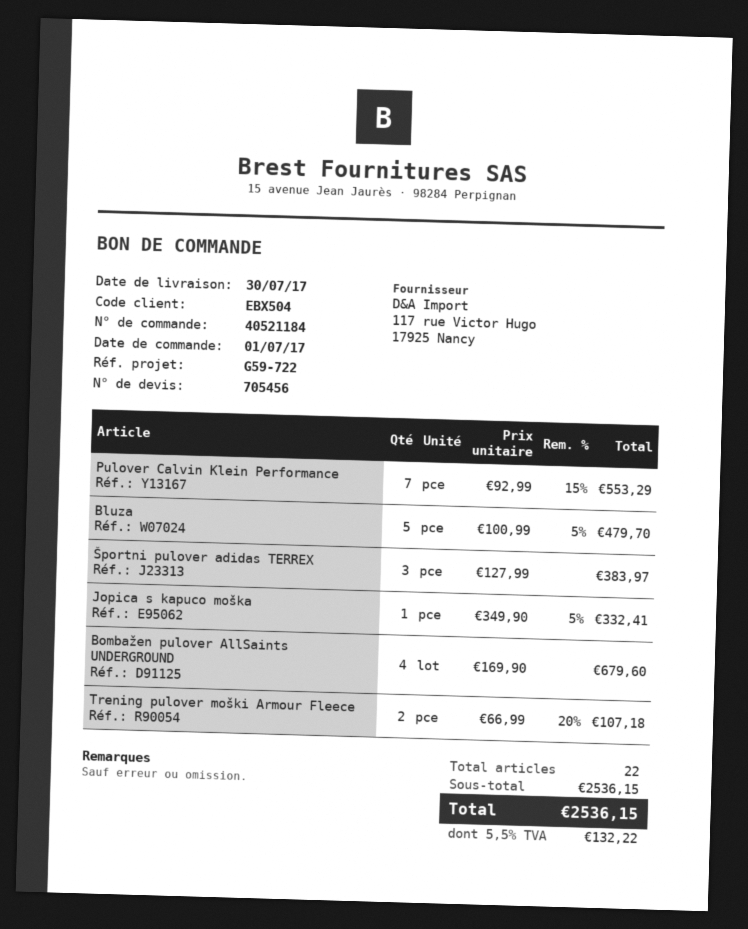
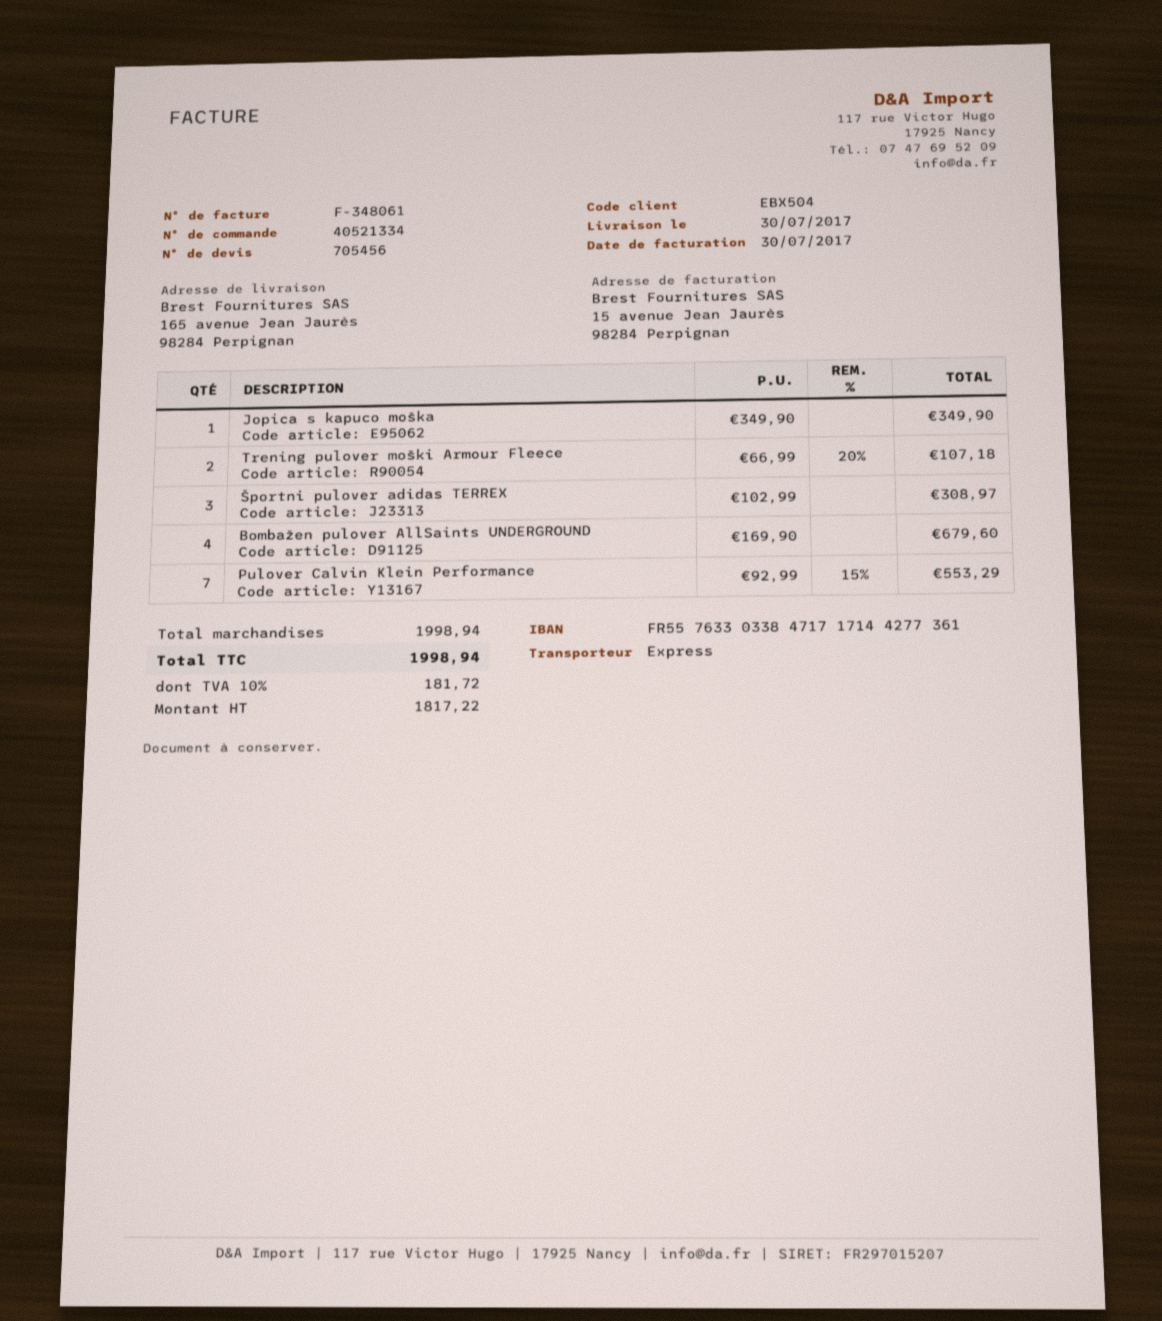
order number: 40521184 -> 40521334
Bluza: 5 x 100.99 - 5% = 479.70 -> none
Športni pulover adidas TERREX: 3 x 127.99 = 383.97 -> 3 x 102.99 = 308.97
Jopica s kapuco moška: 1 x 349.90 - 5% = 332.41 -> 1 x 349.90 = 349.90
subtotal: 2536.15 -> 1998.94
tax: 5.5% = 132.22 -> 10% = 181.72
total: 2536.15 -> 1998.94

